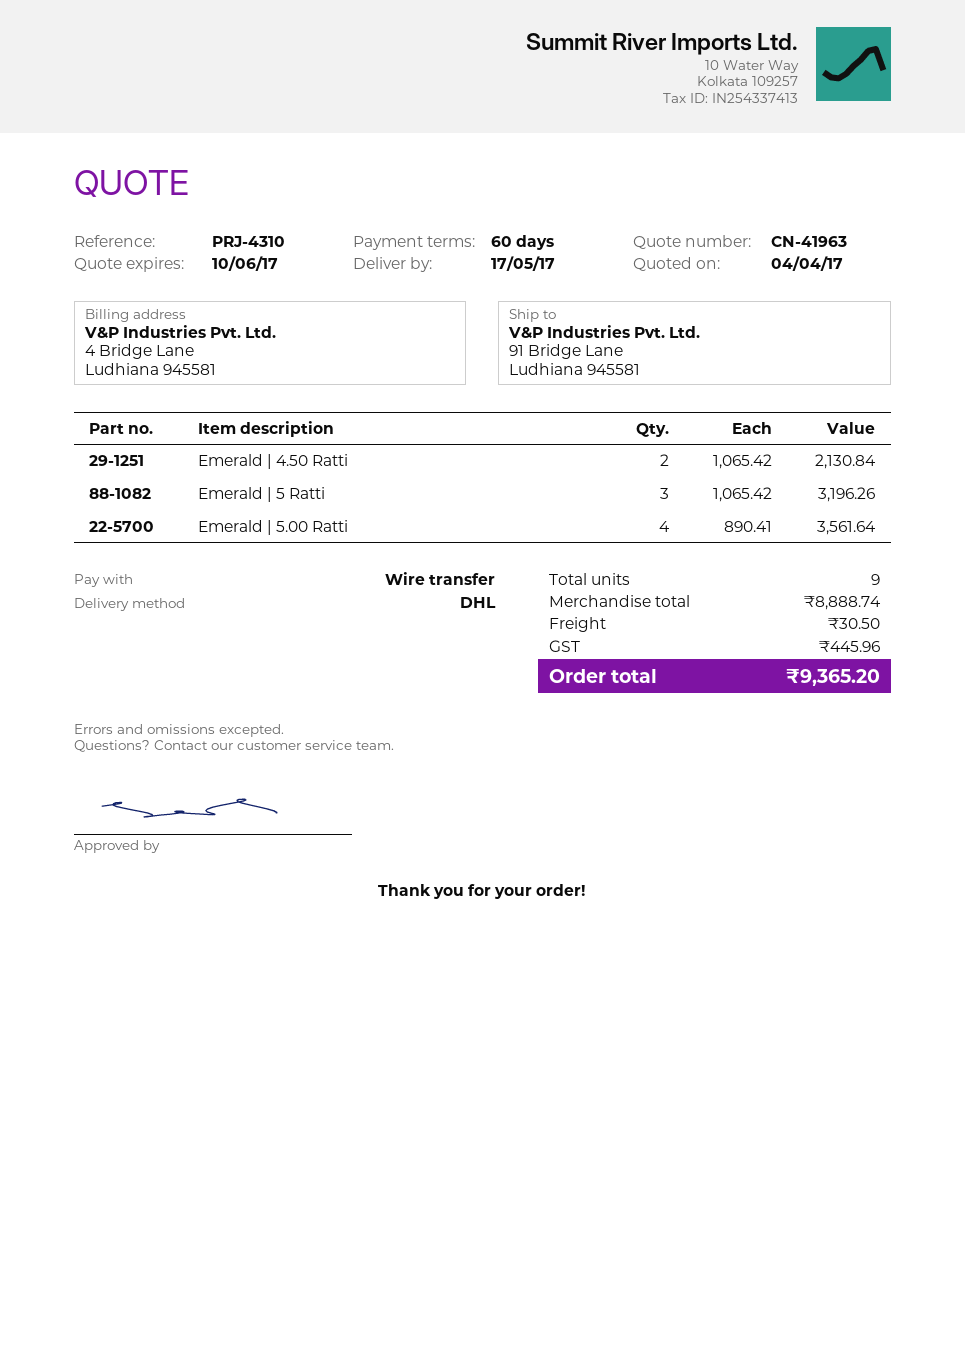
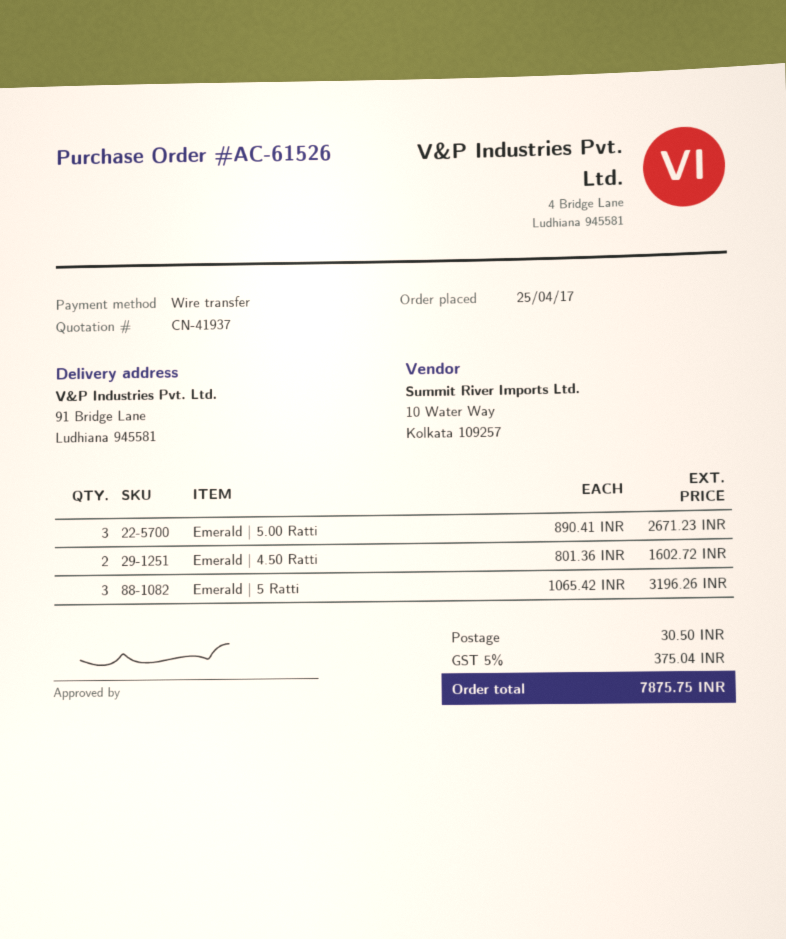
quote number: CN-41963 -> CN-41937
Emerald | 4.50 Ratti: 2 x 1065.42 = 2130.84 -> 2 x 801.36 = 1602.72
Emerald | 5.00 Ratti: 4 x 890.41 = 3561.64 -> 3 x 890.41 = 2671.23
tax: 445.96 -> 375.04
total: 9365.20 -> 7875.75

